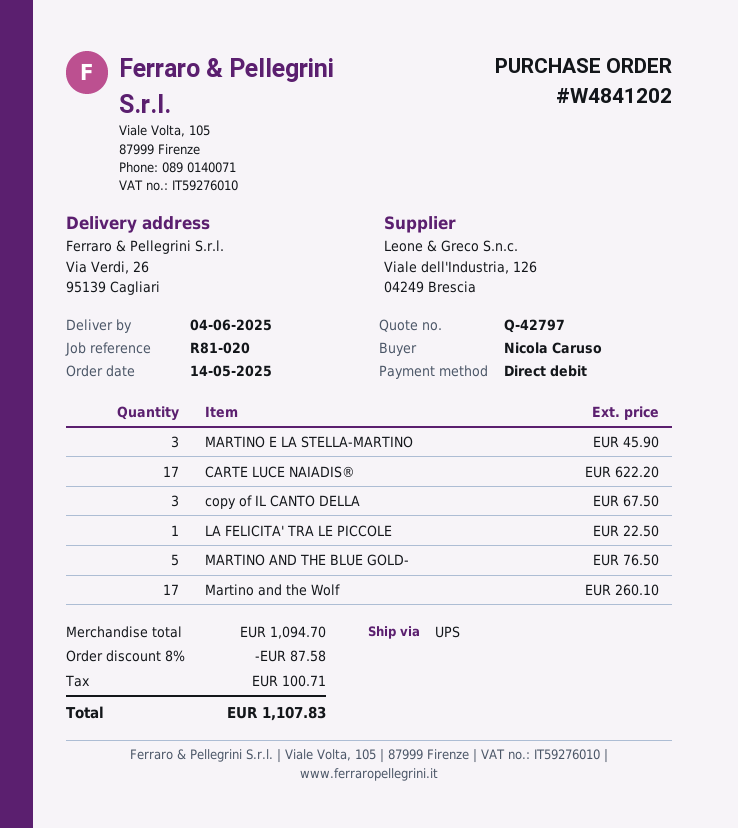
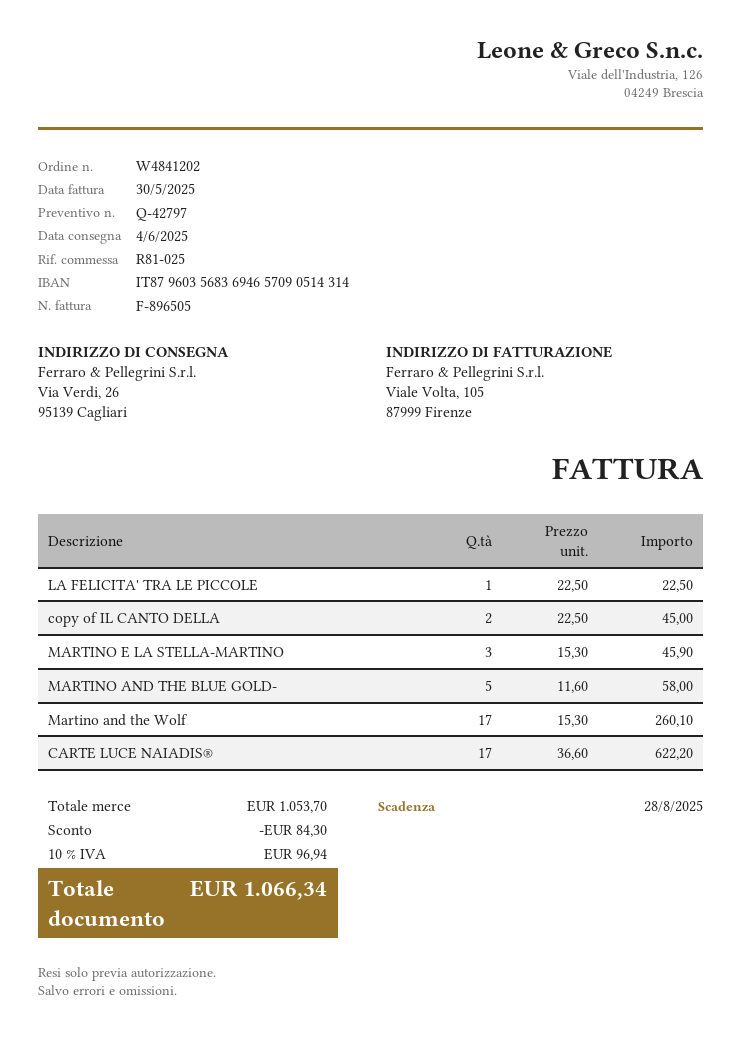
reference: R81-020 -> R81-025
copy of IL CANTO DELLA: 3 for 67.50 -> 2 for 45.00
MARTINO AND THE BLUE GOLD-: 5 for 76.50 -> 5 for 58.00
subtotal: 1094.70 -> 1053.70
discount: 87.58 -> 84.30
tax: 100.71 -> 96.94
total: 1107.83 -> 1066.34

